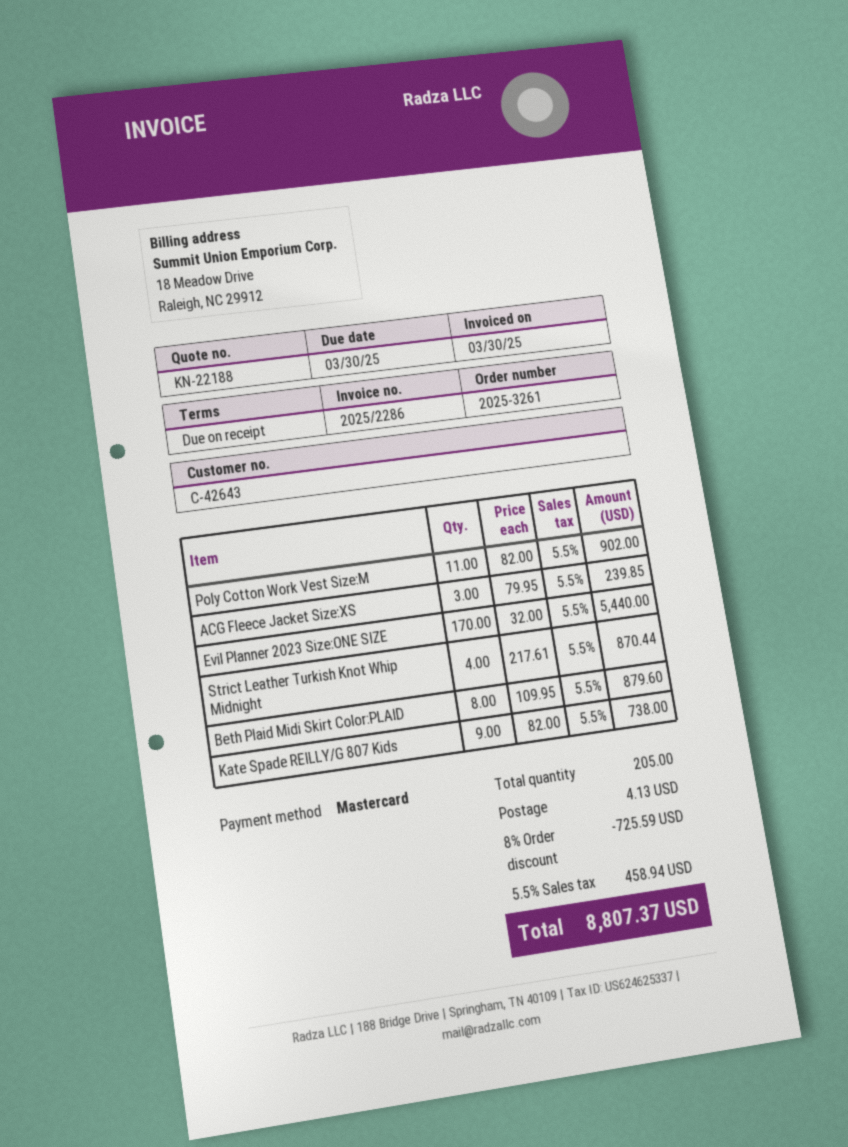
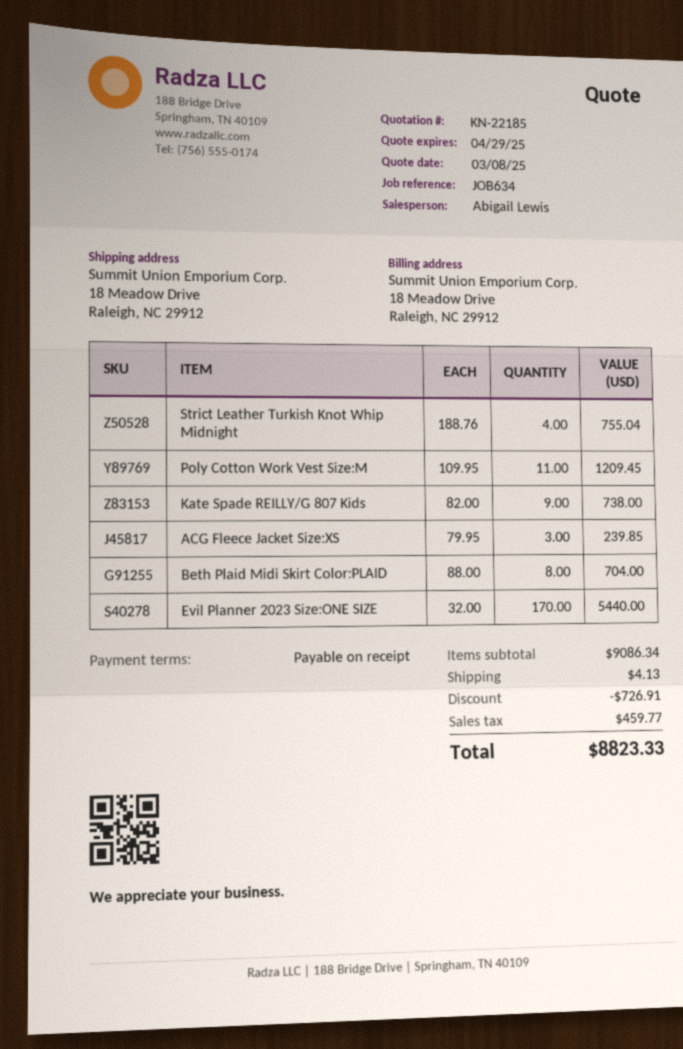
quote number: KN-22188 -> KN-22185
Poly Cotton Work Vest Size:M: 11 x 82.00 = 902.00 -> 11 x 109.95 = 1209.45
Strict Leather Turkish Knot Whip Midnight: 4 x 217.61 = 870.44 -> 4 x 188.76 = 755.04
Beth Plaid Midi Skirt Color:PLAID: 8 x 109.95 = 879.60 -> 8 x 88.00 = 704.00
discount: 725.59 -> 726.91
tax: 458.94 -> 459.77
total: 8807.37 -> 8823.33

